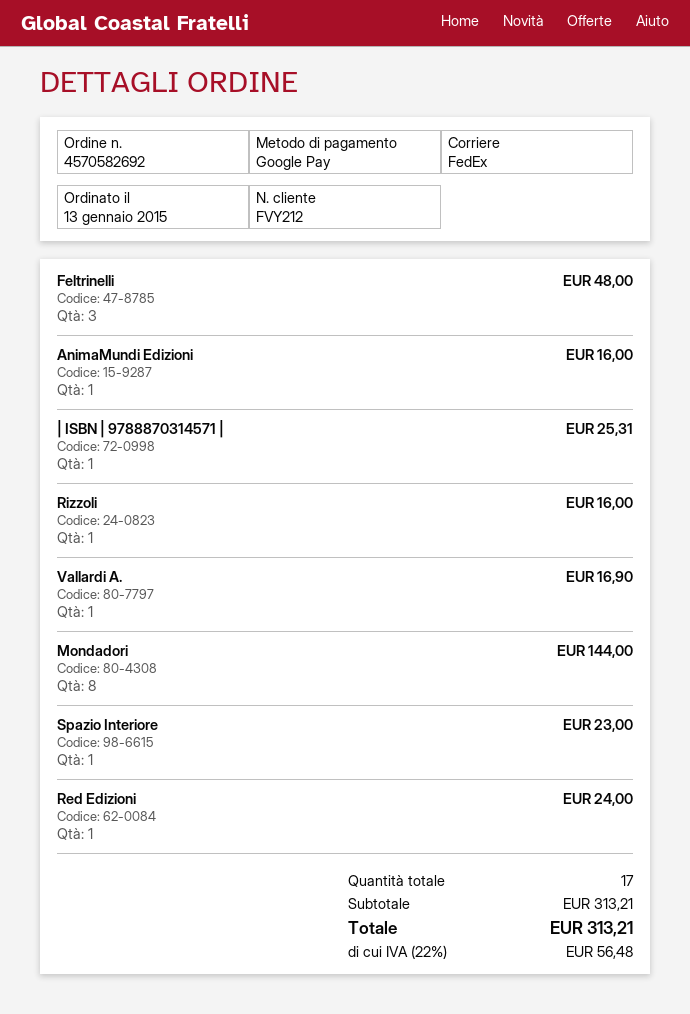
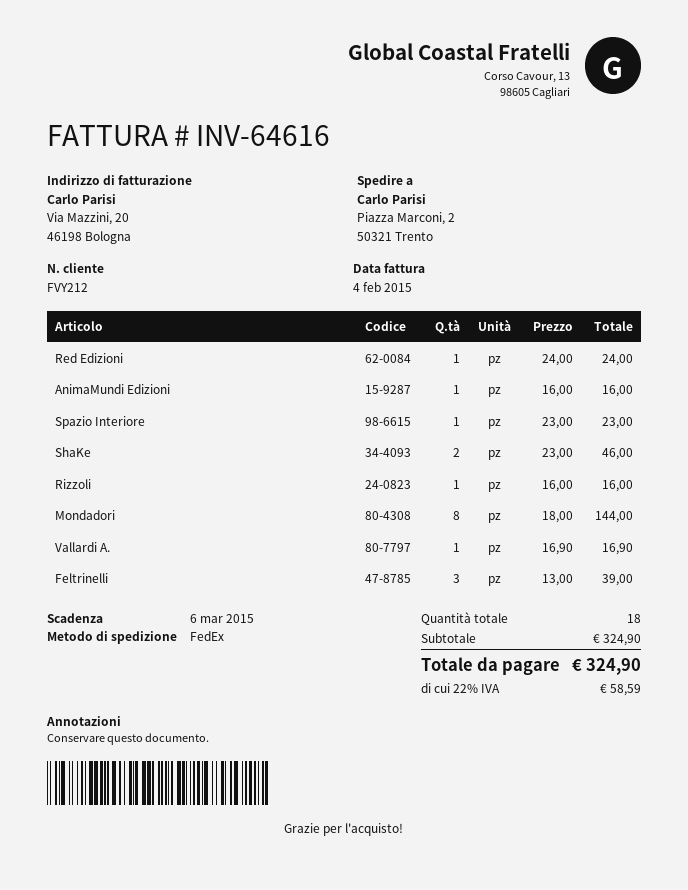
Feltrinelli: 3 for 48.00 -> 3 for 39.00
| ISBN | 9788870314571 |: 1 for 25.31 -> none
ShaKe: none -> 2 for 46.00
total quantity: 17 -> 18
subtotal: 313.21 -> 324.90
tax: 22% = 56.48 -> 22% = 58.59
total: 313.21 -> 324.90

